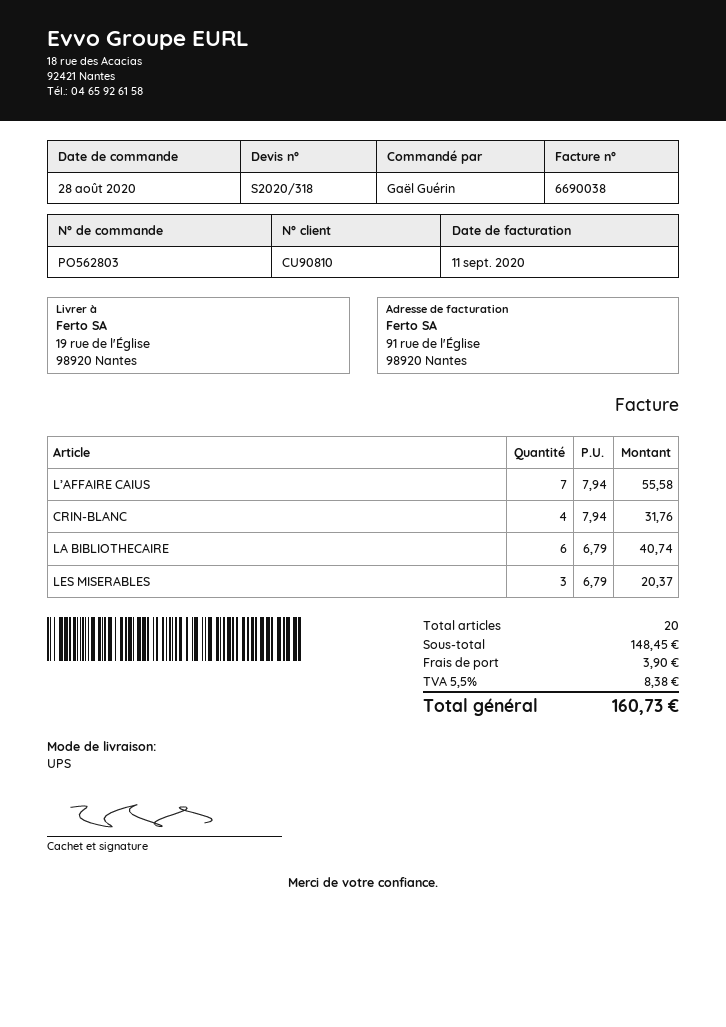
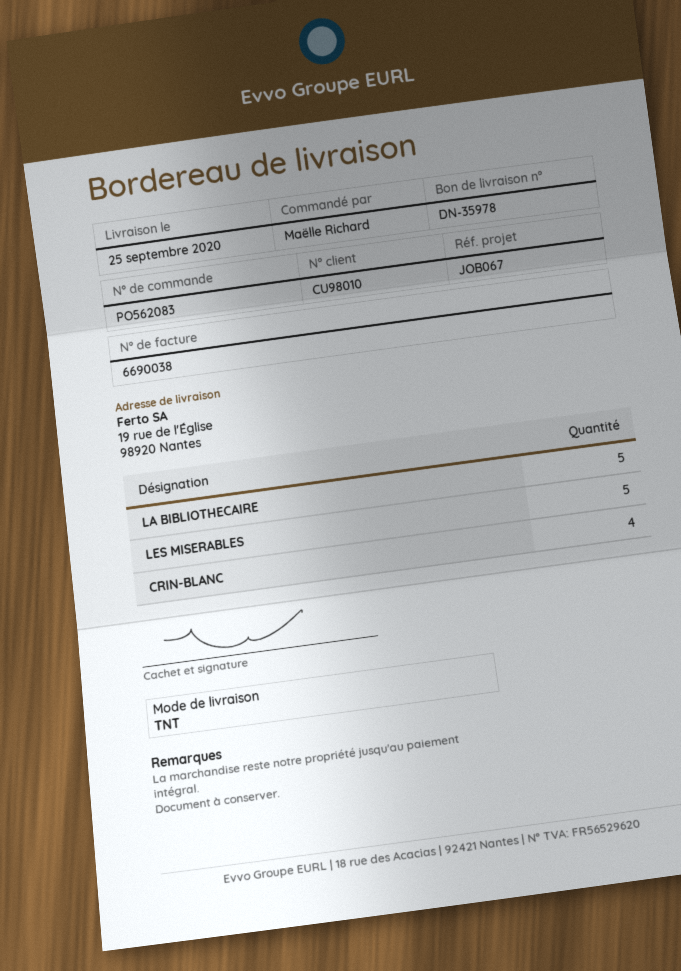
order number: PO562803 -> PO562083
customer number: CU90810 -> CU98010
ordered by: Gaël Guérin -> Maëlle Richard
shipping method: UPS -> TNT
L’AFFAIRE CAIUS: 7 -> none
LA BIBLIOTHECAIRE: 6 -> 5
LES MISERABLES: 3 -> 5

